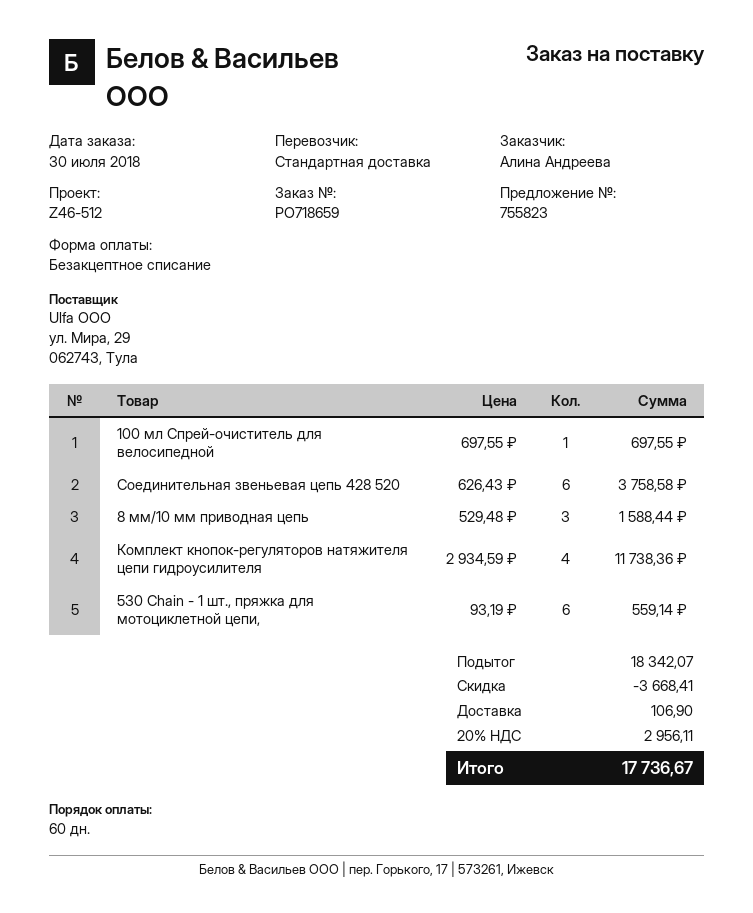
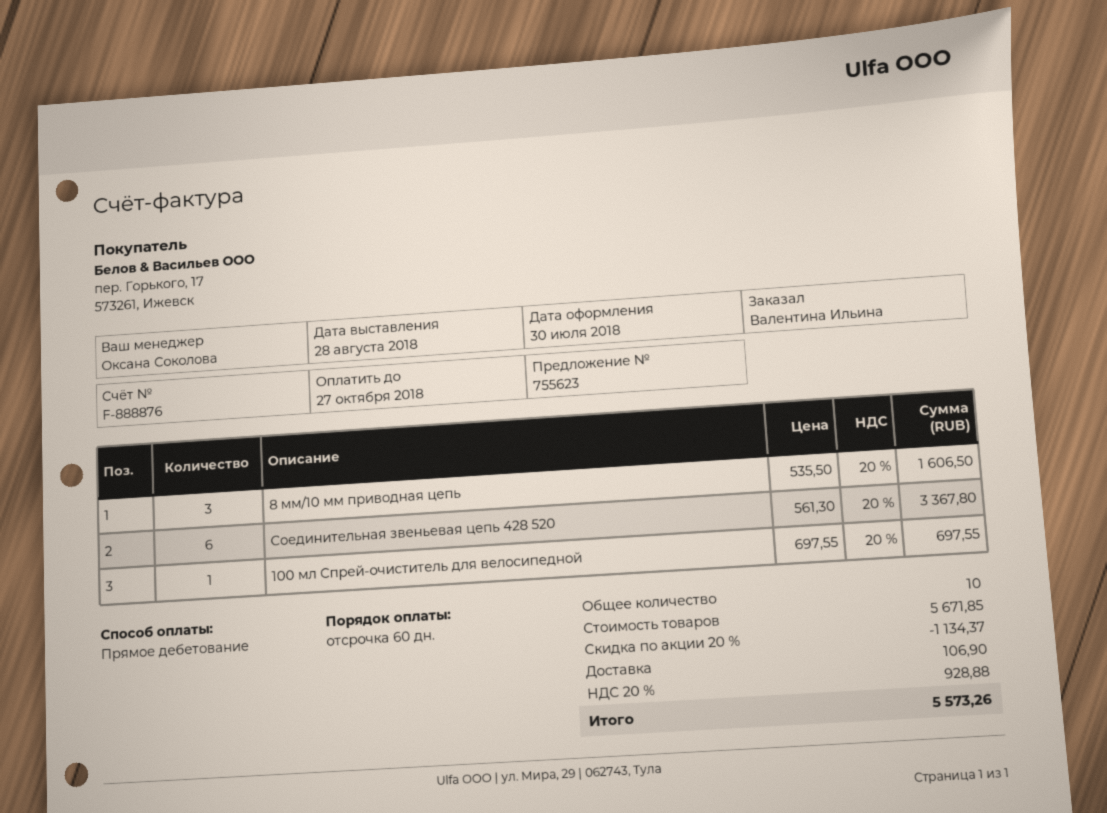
quote number: 755823 -> 755623
ordered by: Алина Андреева -> Валентина Ильина
Соединительная звеньевая цепь 428 520: 6 x 626.43 = 3758.58 -> 6 x 561.30 = 3367.80
8 мм/10 мм приводная цепь: 3 x 529.48 = 1588.44 -> 3 x 535.50 = 1606.50
Комплект кнопок-регуляторов натяжителя цепи гидроусилителя: 4 x 2934.59 = 11738.36 -> none
530 Chain - 1 шт., пряжка для мотоциклетной цепи,: 6 x 93.19 = 559.14 -> none
subtotal: 18342.07 -> 5671.85
discount: 3668.41 -> 1134.37
tax: 20% = 2956.11 -> 20% = 928.88
total: 17736.67 -> 5573.26

